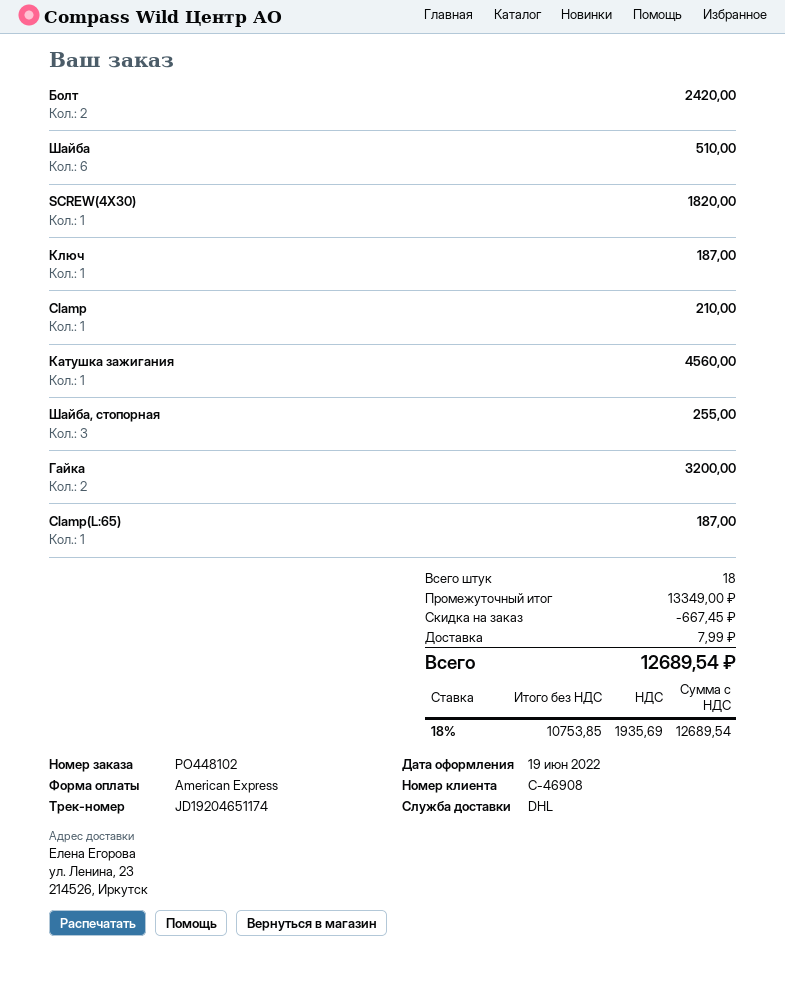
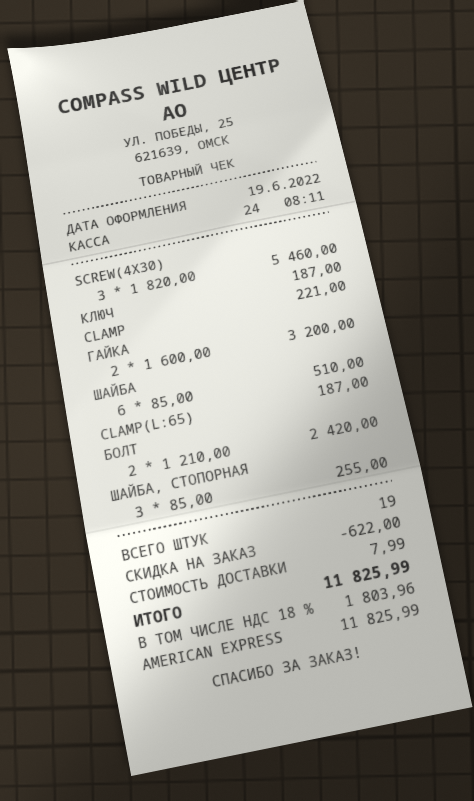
SCREW(4X30): 1 for 1820.00 -> 3 for 5460.00
Clamp: 1 for 210.00 -> 1 for 221.00
Катушка зажигания: 1 for 4560.00 -> none
total quantity: 18 -> 19
discount: 667.45 -> 622.00
tax: 18% = 1935.69 -> 18% = 1803.96
total: 12689.54 -> 11825.99

